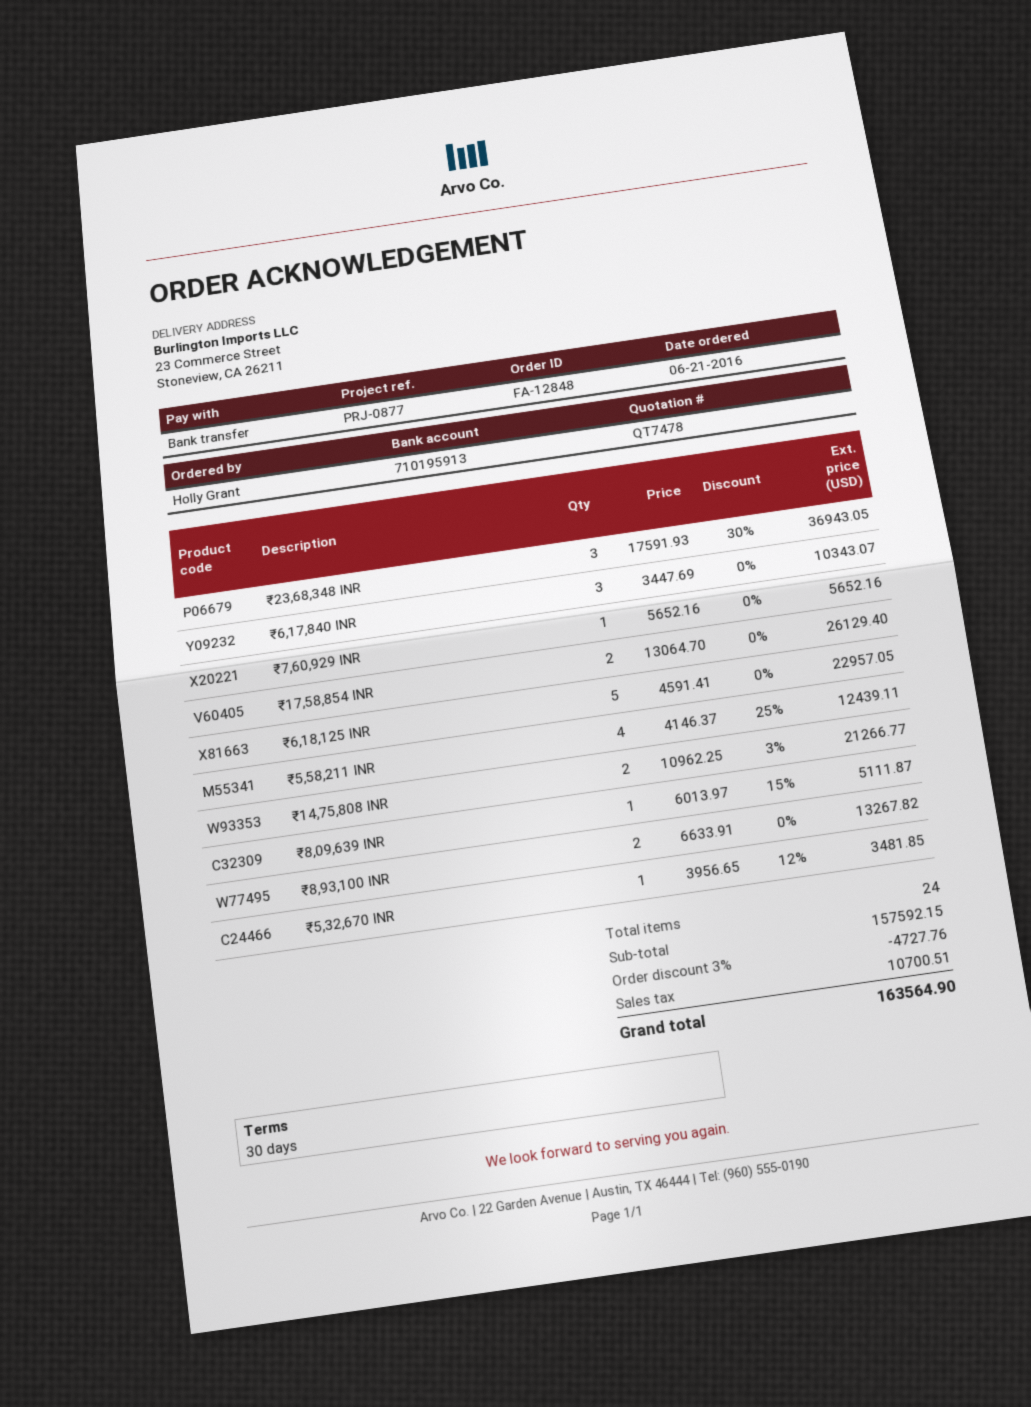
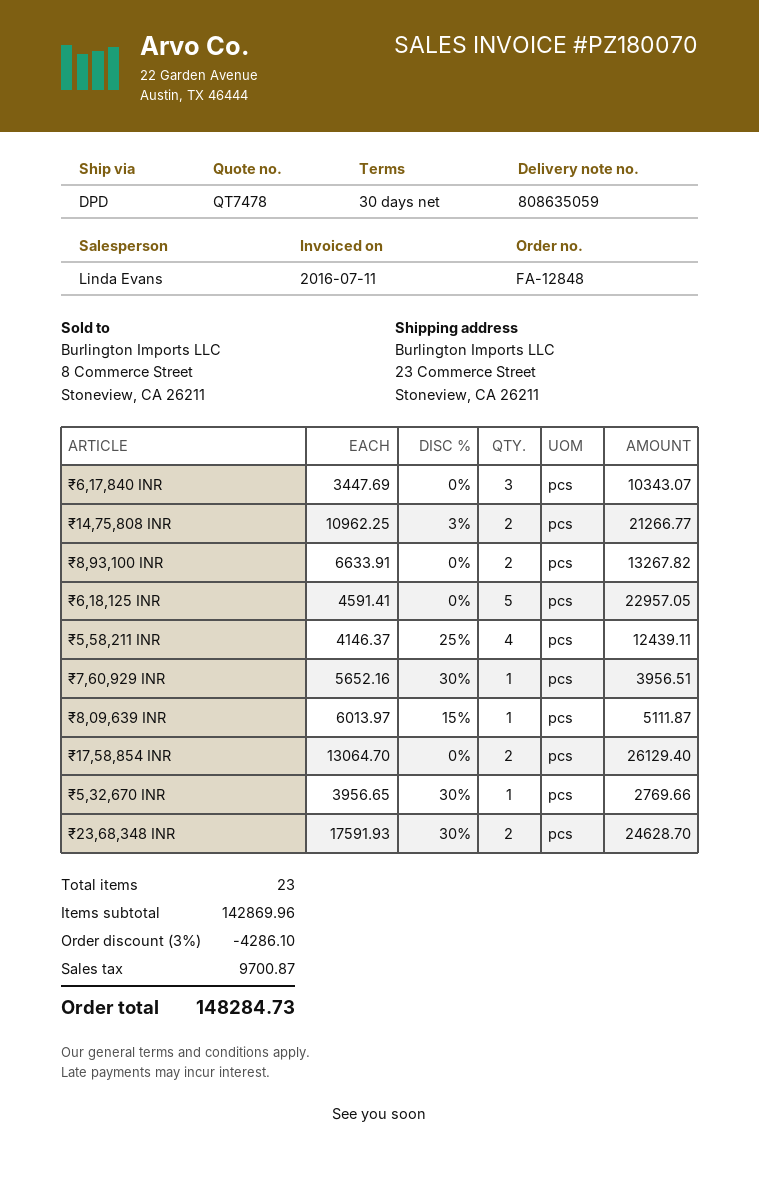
₹23,68,348 INR: 3 x 17591.93 - 30% = 36943.05 -> 2 x 17591.93 - 30% = 24628.70
₹7,60,929 INR: 1 x 5652.16 = 5652.16 -> 1 x 5652.16 - 30% = 3956.51
₹5,32,670 INR: 1 x 3956.65 - 12% = 3481.85 -> 1 x 3956.65 - 30% = 2769.66
total quantity: 24 -> 23
subtotal: 157592.15 -> 142869.96
discount: 3% = 4727.76 -> 3% = 4286.10
tax: 10700.51 -> 9700.87
total: 163564.90 -> 148284.73

